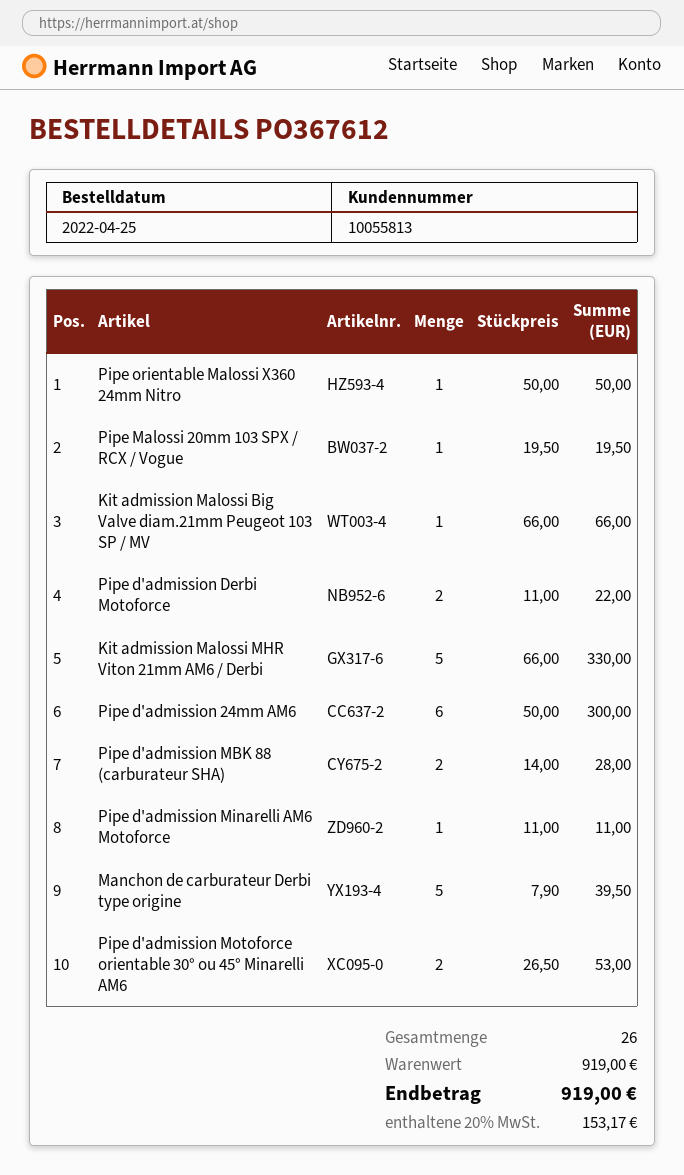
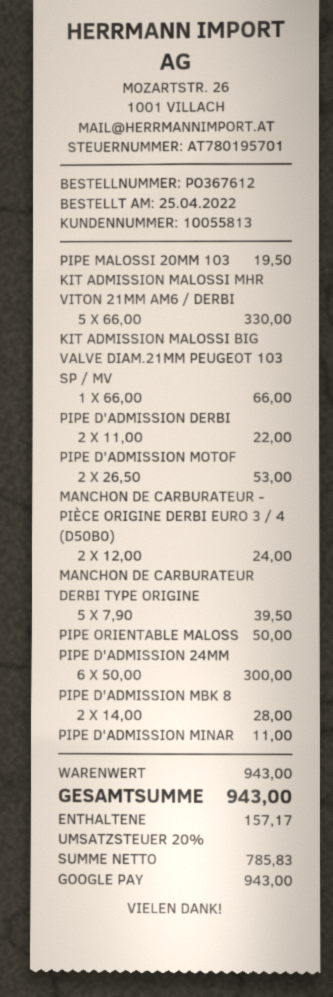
MANCHON DE CARBURATEUR - PIÈCE ORIGINE DERBI EURO 3 / 4 (D50B0): none -> 2 x 12.00 = 24.00
subtotal: 919.00 -> 943.00
tax: 20% = 153.17 -> 20% = 157.17
total: 919.00 -> 943.00

